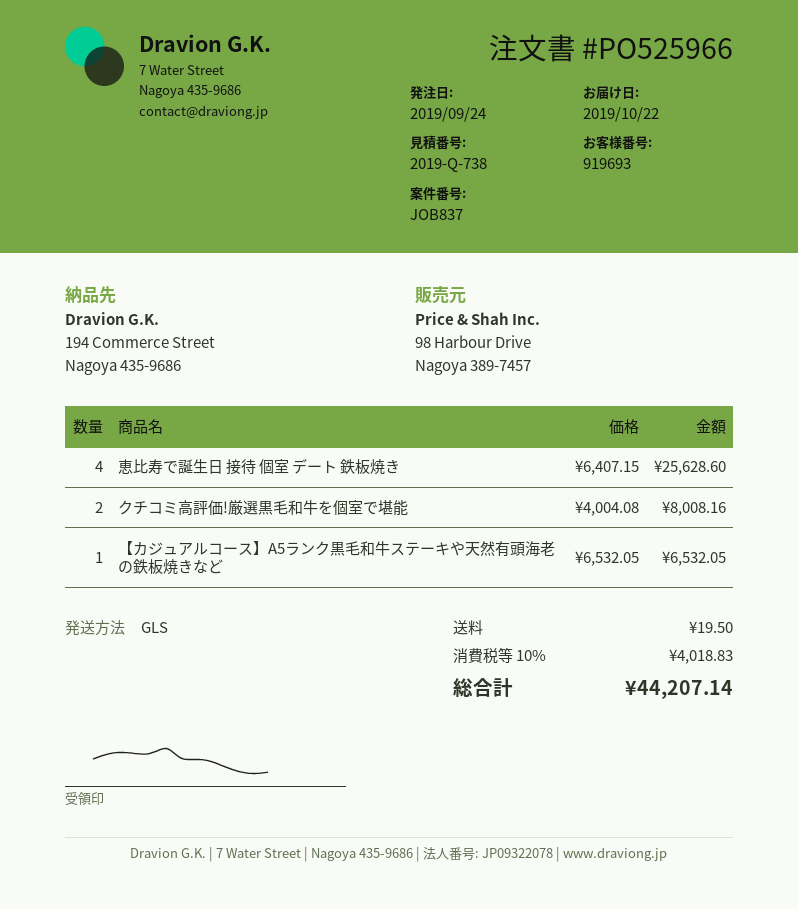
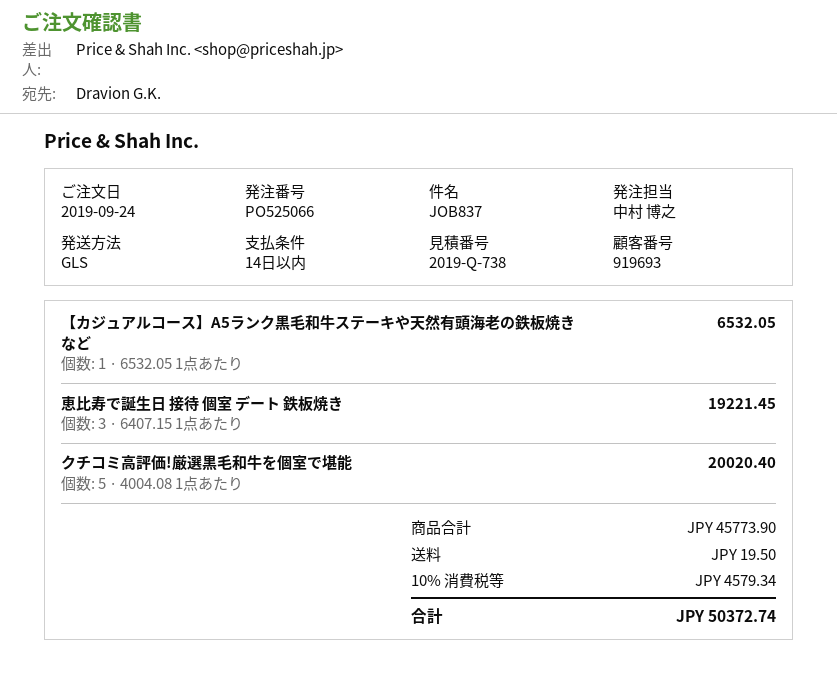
order number: PO525966 -> PO525066
恵比寿で誕生日 接待 個室 デート 鉄板焼き: 4 x 6407.15 = 25628.60 -> 3 x 6407.15 = 19221.45
クチコミ高評価!厳選黒毛和牛を個室で堪能: 2 x 4004.08 = 8008.16 -> 5 x 4004.08 = 20020.40
tax: 10% = 4018.83 -> 10% = 4579.34
total: 44207.14 -> 50372.74

